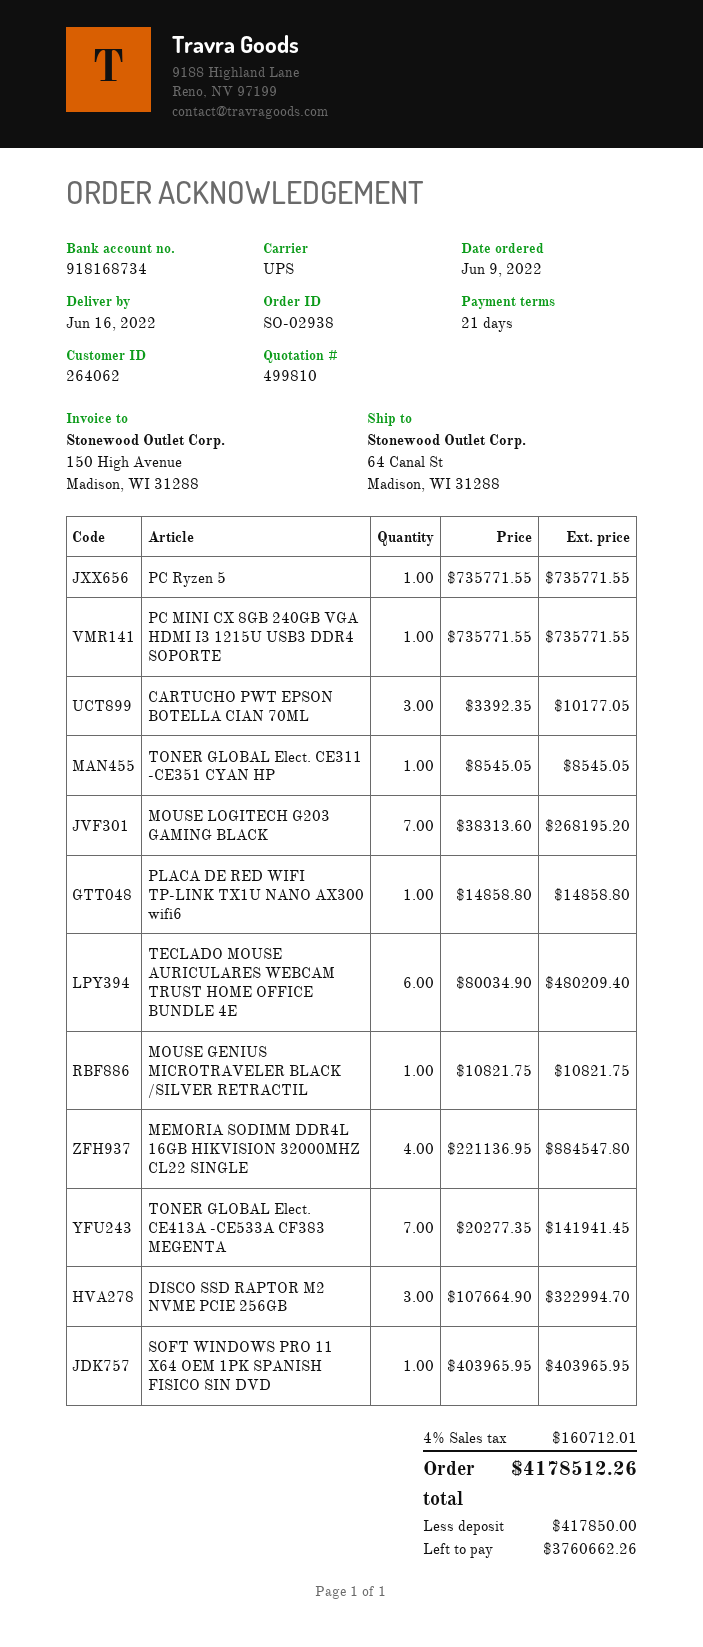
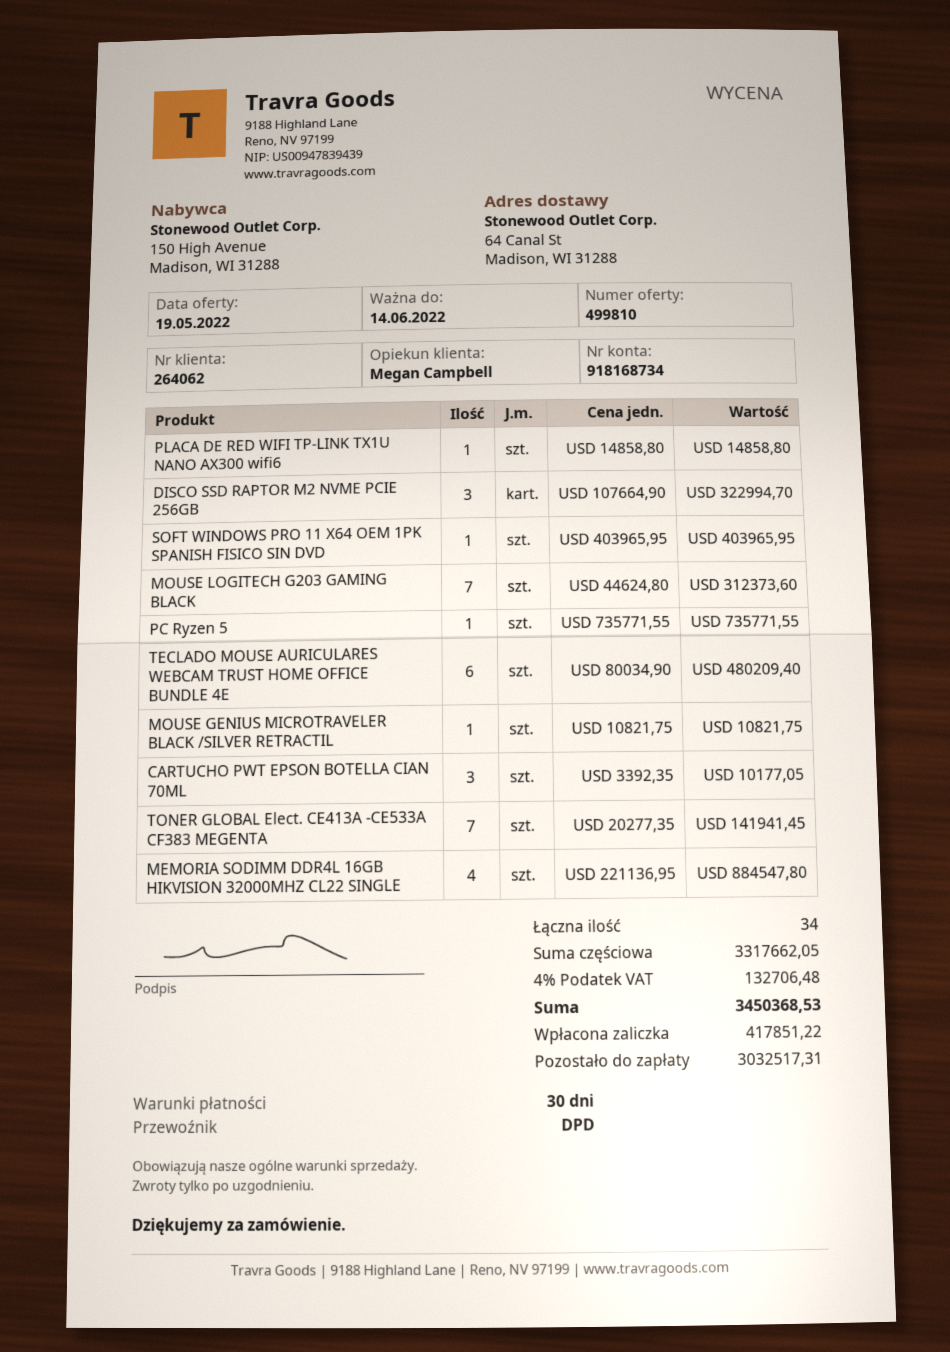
payment terms: 21 days -> 30 days
shipping method: UPS -> DPD
PC MINI CX 8GB 240GB VGA HDMI I3 1215U USB3 DDR4 SOPORTE: 1 x 735771.55 = 735771.55 -> none
TONER GLOBAL Elect. CE311 -CE351 CYAN HP: 1 x 8545.05 = 8545.05 -> none
MOUSE LOGITECH G203 GAMING BLACK: 7 x 38313.60 = 268195.20 -> 7 x 44624.80 = 312373.60
tax: 4% = 160712.01 -> 4% = 132706.48
total: 4178512.26 -> 3450368.53
deposit: 417850.00 -> 417851.22
balance: 3760662.26 -> 3032517.31

